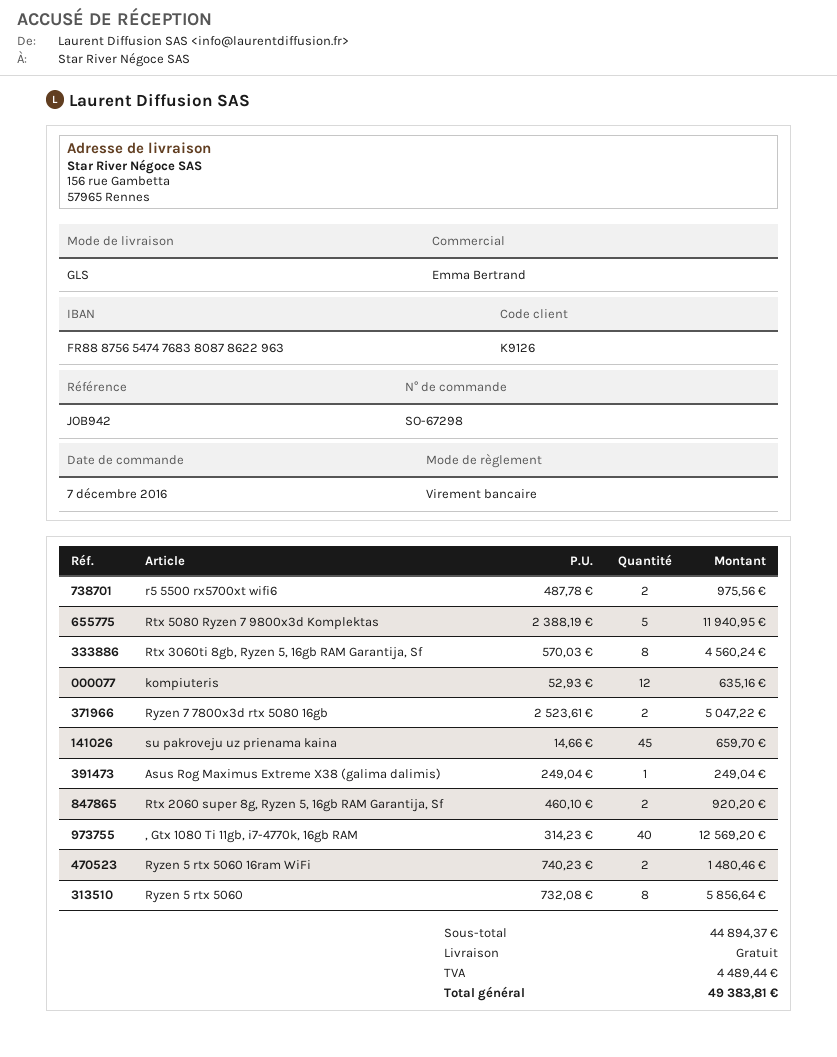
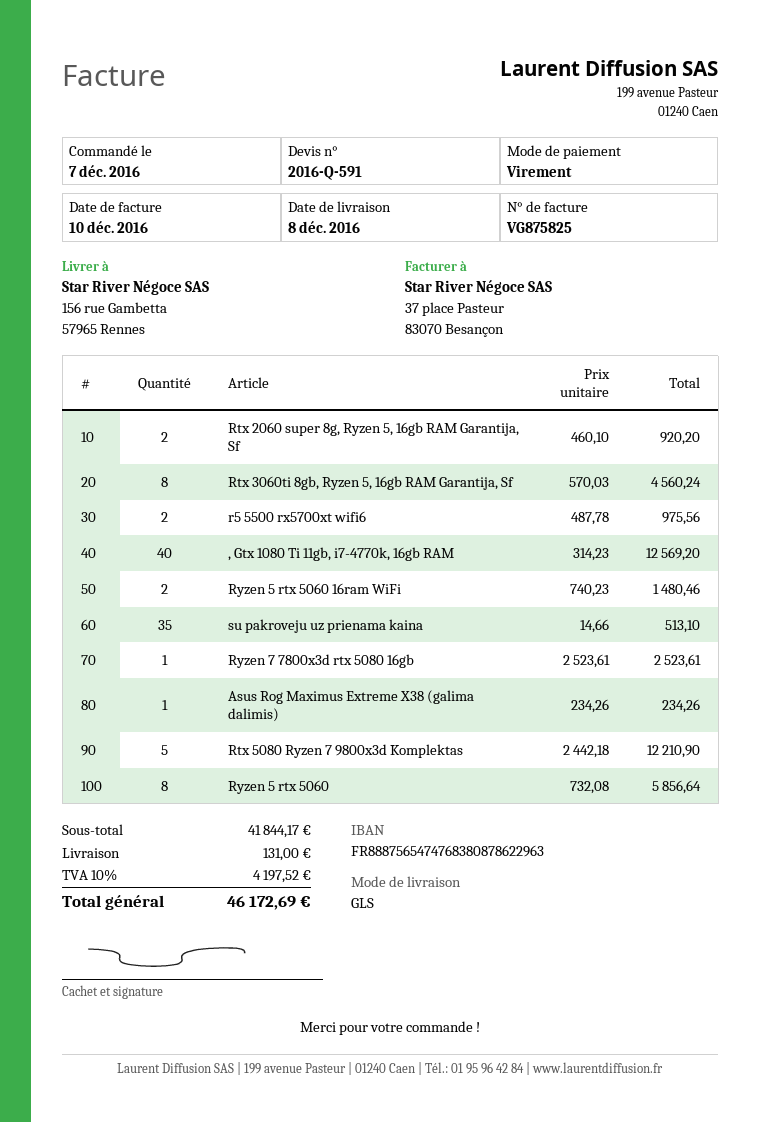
Rtx 5080 Ryzen 7 9800x3d Komplektas: 5 x 2388.19 = 11940.95 -> 5 x 2442.18 = 12210.90
kompiuteris: 12 x 52.93 = 635.16 -> none
Ryzen 7 7800x3d rtx 5080 16gb: 2 x 2523.61 = 5047.22 -> 1 x 2523.61 = 2523.61
su pakroveju uz prienama kaina: 45 x 14.66 = 659.70 -> 35 x 14.66 = 513.10
Asus Rog Maximus Extreme X38 (galima dalimis): 1 x 249.04 = 249.04 -> 1 x 234.26 = 234.26
subtotal: 44894.37 -> 41844.17
shipping: 0.00 -> 131.00
tax: 4489.44 -> 4197.52
total: 49383.81 -> 46172.69

